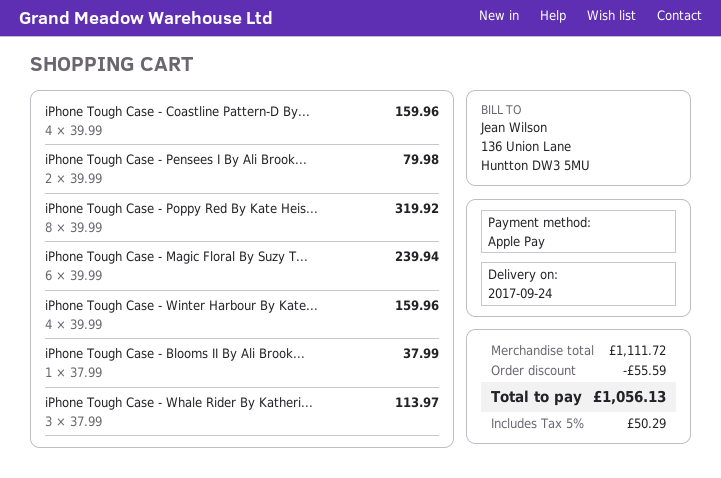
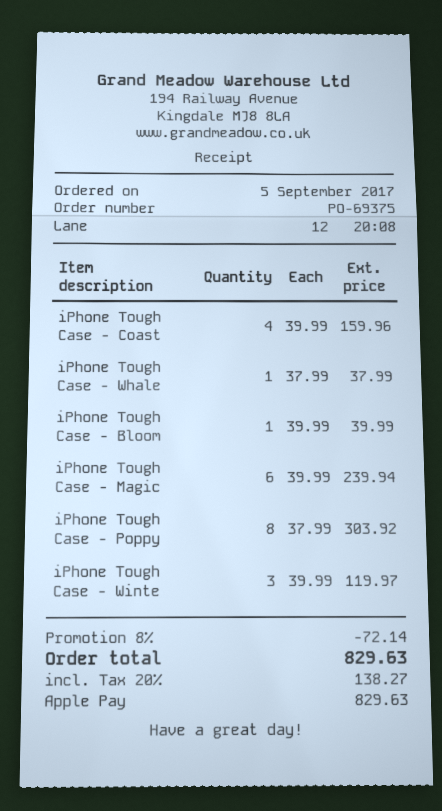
iPhone Tough Case - Pensees I By Ali Brook...: 2 x 39.99 = 79.98 -> none
iPhone Tough Case - Poppy Red By Kate Heis...: 8 x 39.99 = 319.92 -> 8 x 37.99 = 303.92
iPhone Tough Case - Winter Harbour By Kate...: 4 x 39.99 = 159.96 -> 3 x 39.99 = 119.97
iPhone Tough Case - Blooms II By Ali Brook...: 1 x 37.99 = 37.99 -> 1 x 39.99 = 39.99
iPhone Tough Case - Whale Rider By Katheri...: 3 x 37.99 = 113.97 -> 1 x 37.99 = 37.99
discount: 55.59 -> 72.14
tax: 5% = 50.29 -> 20% = 138.27
total: 1056.13 -> 829.63

